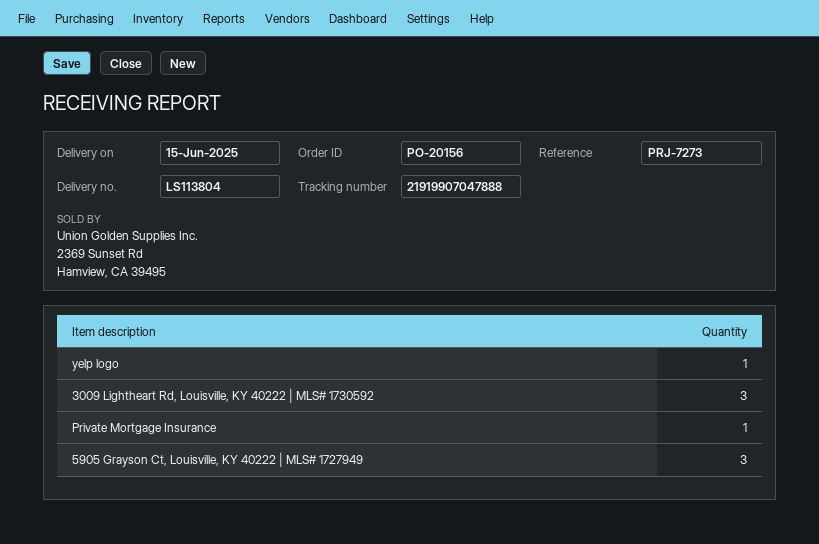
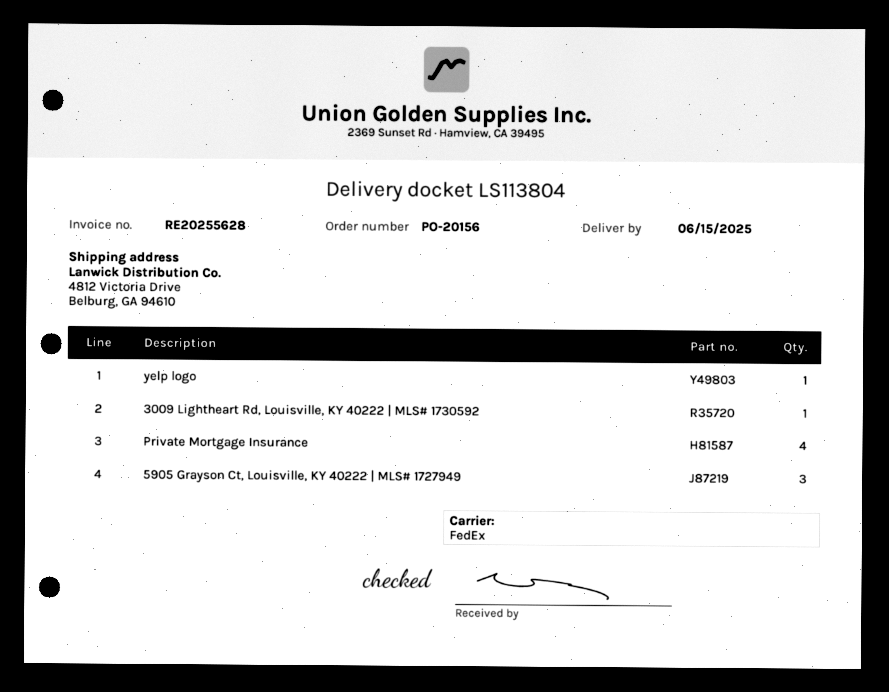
3009 Lightheart Rd, Louisville, KY 40222 | MLS# 1730592: 3 -> 1
Private Mortgage Insurance: 1 -> 4

